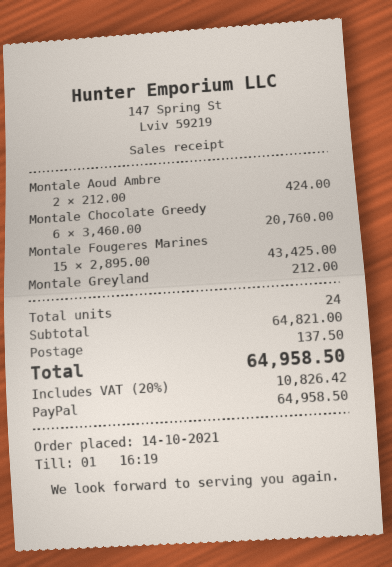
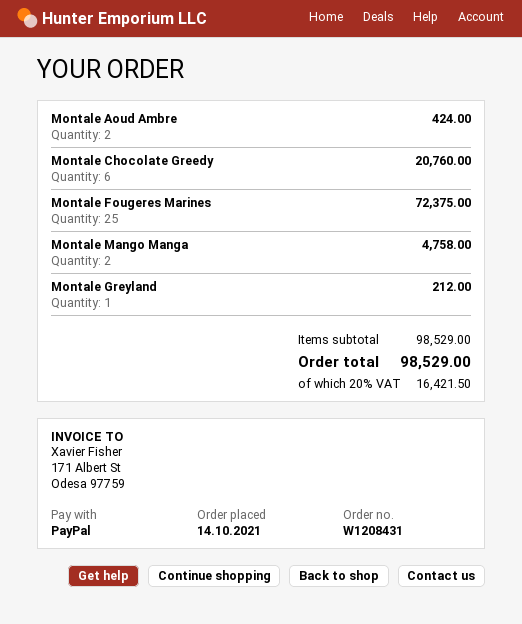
Montale Fougeres Marines: 15 for 43425.00 -> 25 for 72375.00
Montale Mango Manga: none -> 2 for 4758.00
subtotal: 64821.00 -> 98529.00
shipping: 137.50 -> none
tax: 20% = 10826.42 -> 20% = 16421.50
total: 64958.50 -> 98529.00

